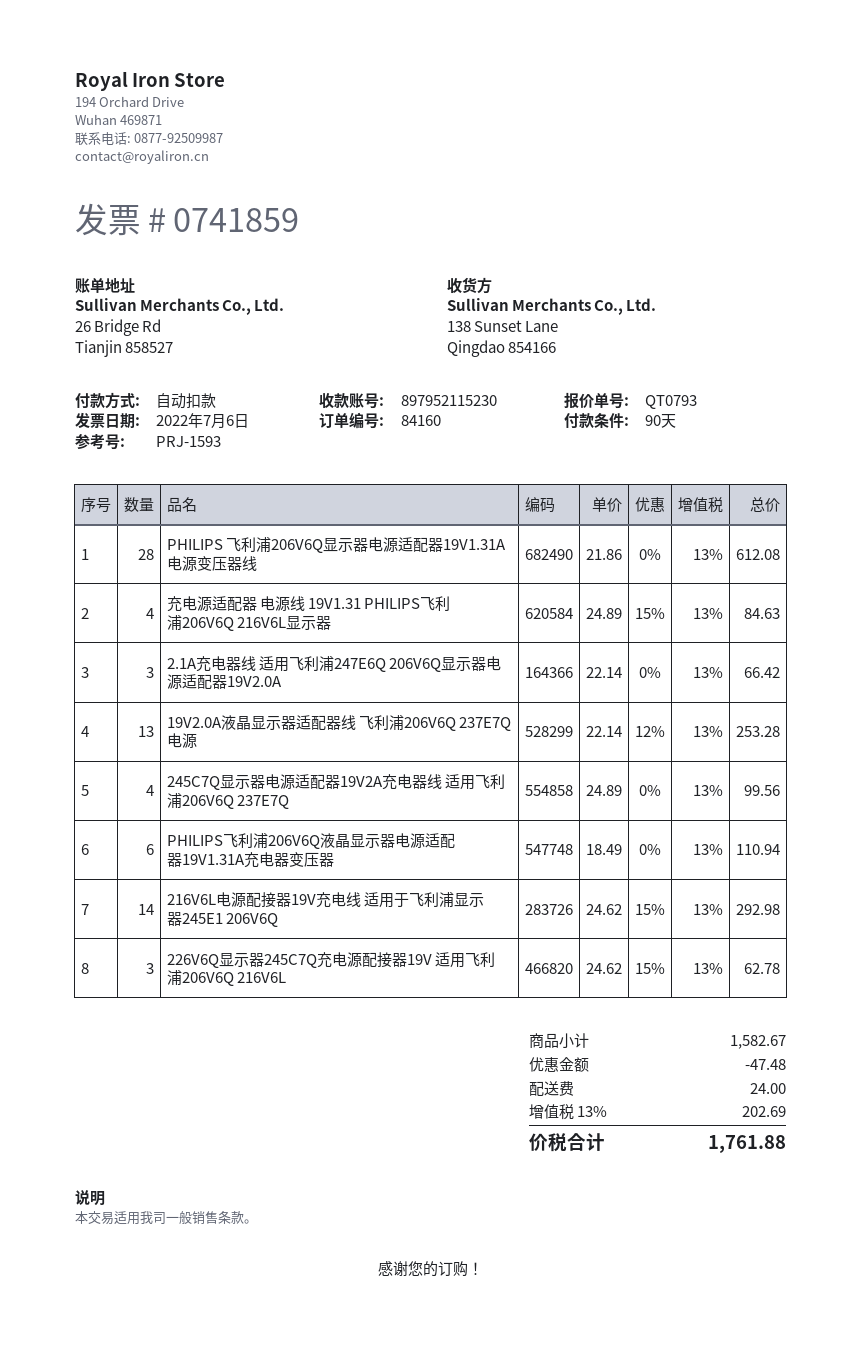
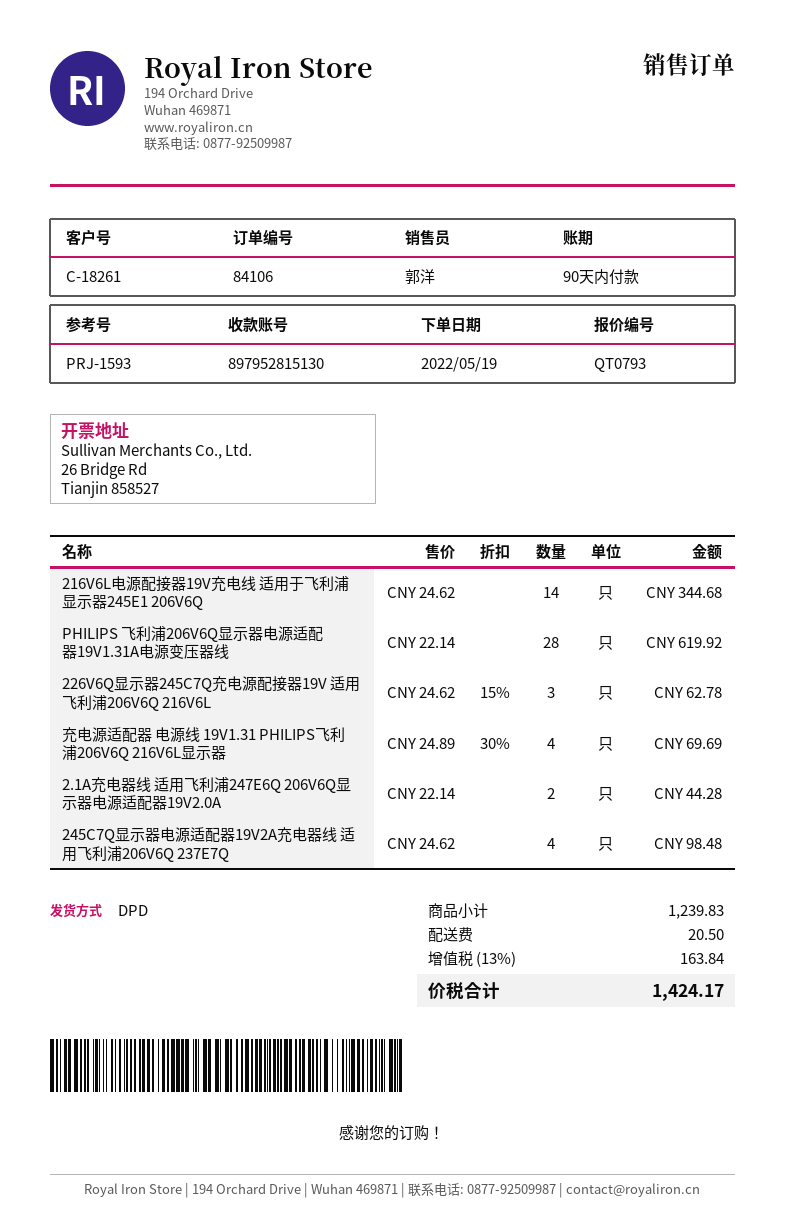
order number: 84160 -> 84106
bank account: 897952115230 -> 897952815130
PHILIPS 飞利浦206V6Q显示器电源适配器19V1.31A电源变压器线: 28 x 21.86 = 612.08 -> 28 x 22.14 = 619.92
充电源适配器 电源线 19V1.31 PHILIPS飞利浦206V6Q 216V6L显示器: 4 x 24.89 - 15% = 84.63 -> 4 x 24.89 - 30% = 69.69
2.1A充电器线 适用飞利浦247E6Q 206V6Q显示器电源适配器19V2.0A: 3 x 22.14 = 66.42 -> 2 x 22.14 = 44.28
19V2.0A液晶显示器适配器线 飞利浦206V6Q 237E7Q电源: 13 x 22.14 - 12% = 253.28 -> none
245C7Q显示器电源适配器19V2A充电器线 适用飞利浦206V6Q 237E7Q: 4 x 24.89 = 99.56 -> 4 x 24.62 = 98.48
PHILIPS飞利浦206V6Q液晶显示器电源适配器19V1.31A充电器变压器: 6 x 18.49 = 110.94 -> none
216V6L电源配接器19V充电线 适用于飞利浦显示器245E1 206V6Q: 14 x 24.62 - 15% = 292.98 -> 14 x 24.62 = 344.68
subtotal: 1582.67 -> 1239.83
discount: 47.48 -> none
shipping: 24.00 -> 20.50
tax: 13% = 202.69 -> 13% = 163.84
total: 1761.88 -> 1424.17

